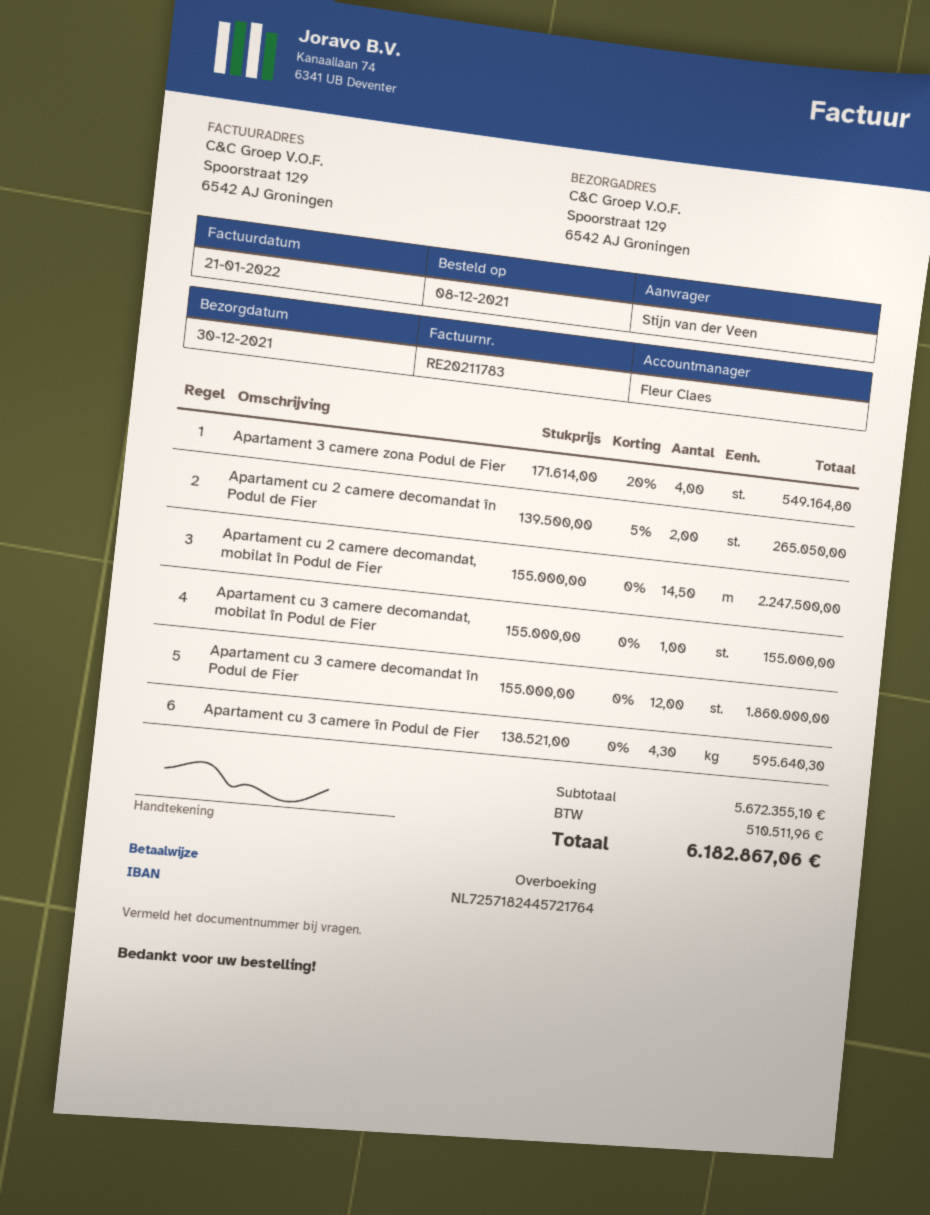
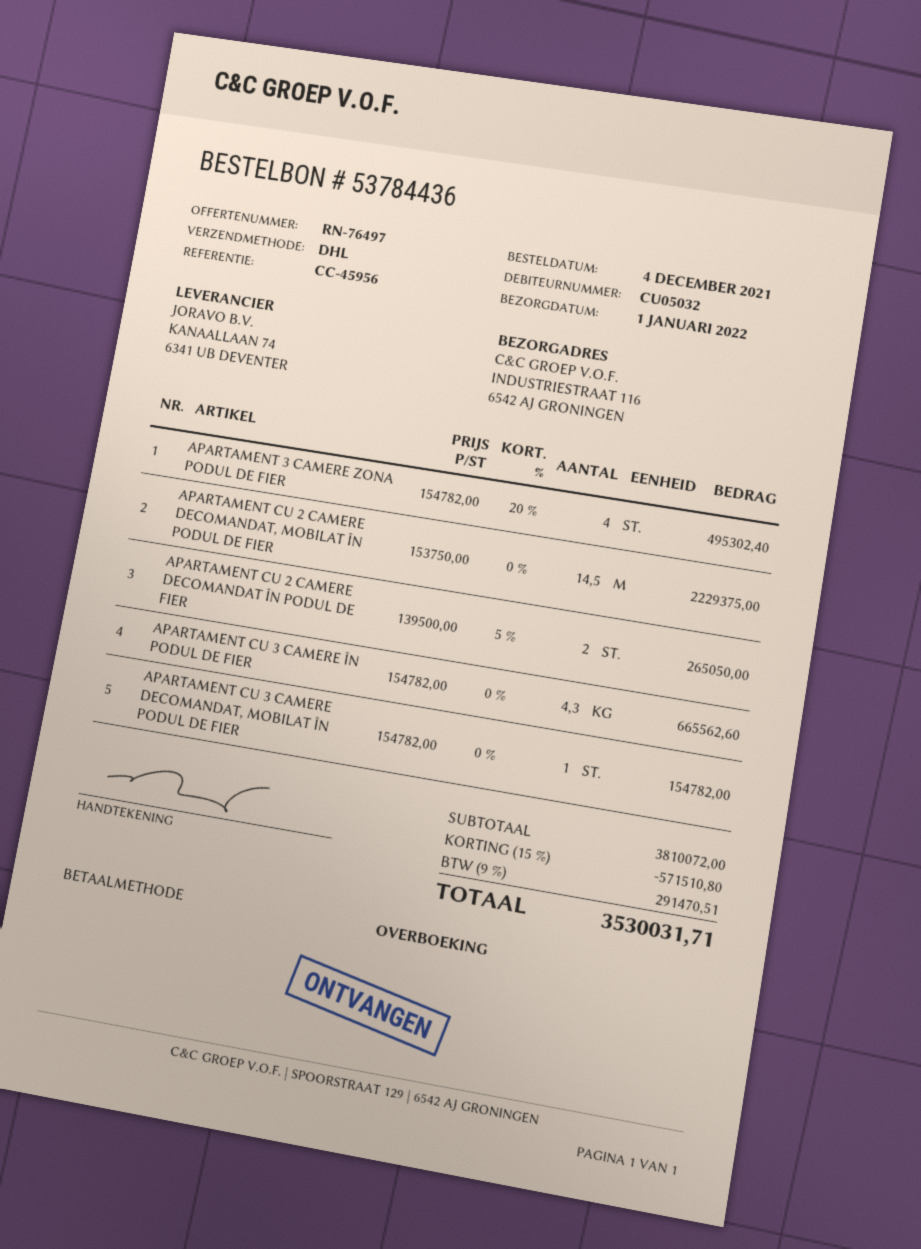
order date: 2021-12-08 -> 2021-12-04
delivery date: 2021-12-30 -> 2022-01-01
ship to: Spoorstraat 129, 6542 AJ Groningen -> INDUSTRIESTRAAT 116, 6542 AJ GRONINGEN
Apartament 3 camere zona Podul de Fier: 4 x 171614.00 - 20% = 549164.80 -> 4 x 154782.00 - 20% = 495302.40
Apartament cu 2 camere decomandat, mobilat în Podul de Fier: 14.5 x 155000.00 = 2247500.00 -> 14.5 x 153750.00 = 2229375.00
Apartament cu 3 camere decomandat, mobilat în Podul de Fier: 1 x 155000.00 = 155000.00 -> 1 x 154782.00 = 154782.00
Apartament cu 3 camere decomandat în Podul de Fier: 12 x 155000.00 = 1860000.00 -> none
Apartament cu 3 camere în Podul de Fier: 4.3 x 138521.00 = 595640.30 -> 4.3 x 154782.00 = 665562.60
subtotal: 5672355.10 -> 3810072.00
discount: none -> 15% = 571510.80
tax: 510511.96 -> 291470.51
total: 6182867.06 -> 3530031.71

